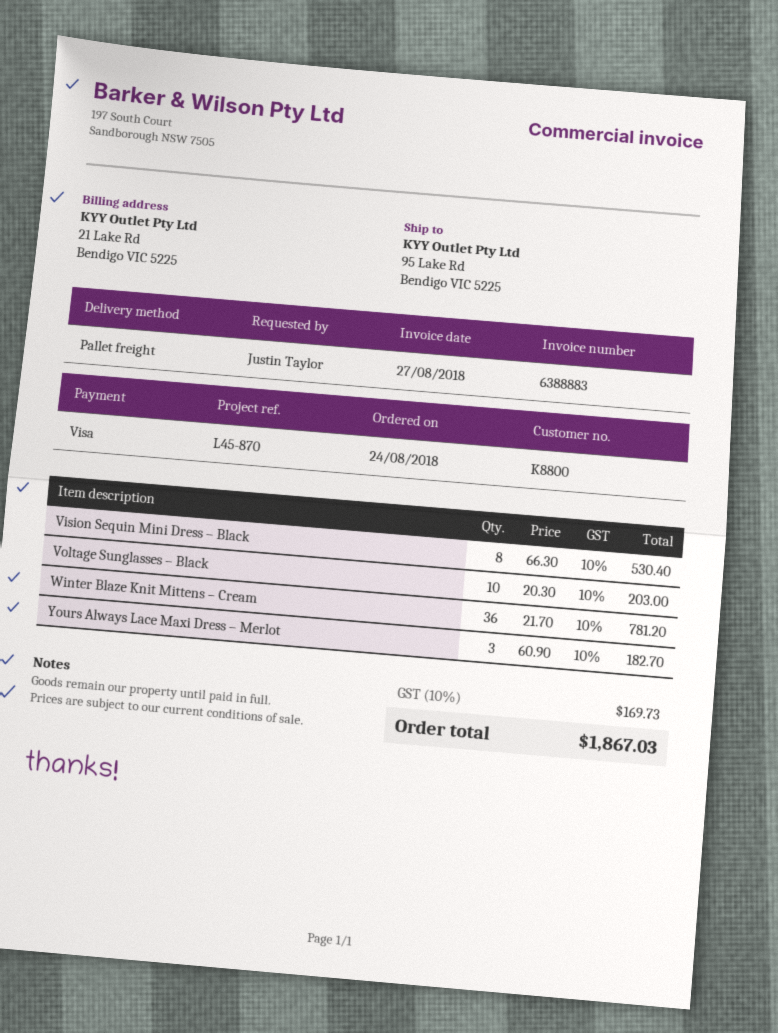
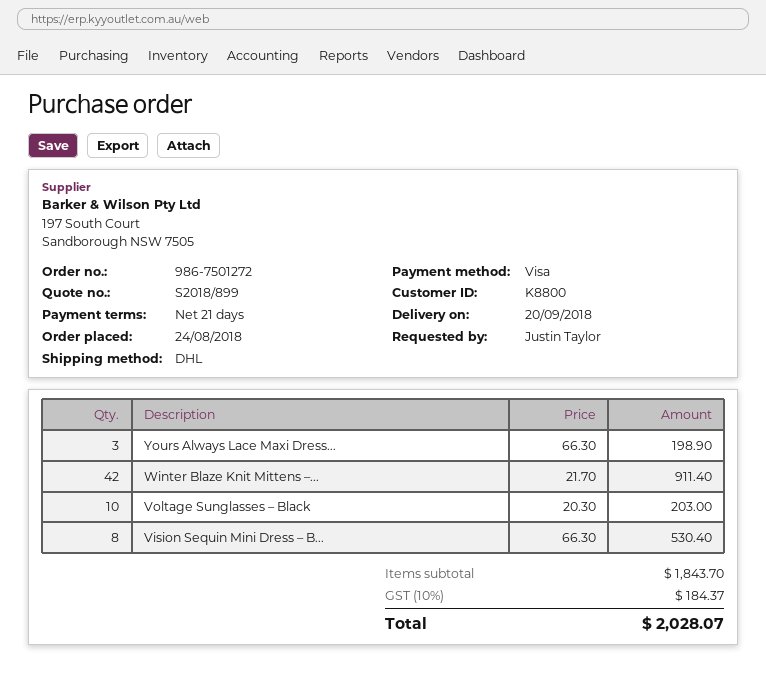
shipping method: pallet freight -> DHL
Winter Blaze Knit Mittens – Cream: 36 x 21.70 = 781.20 -> 42 x 21.70 = 911.40
Yours Always Lace Maxi Dress – Merlot: 3 x 60.90 = 182.70 -> 3 x 66.30 = 198.90
tax: 10% = 169.73 -> 10% = 184.37
total: 1867.03 -> 2028.07

